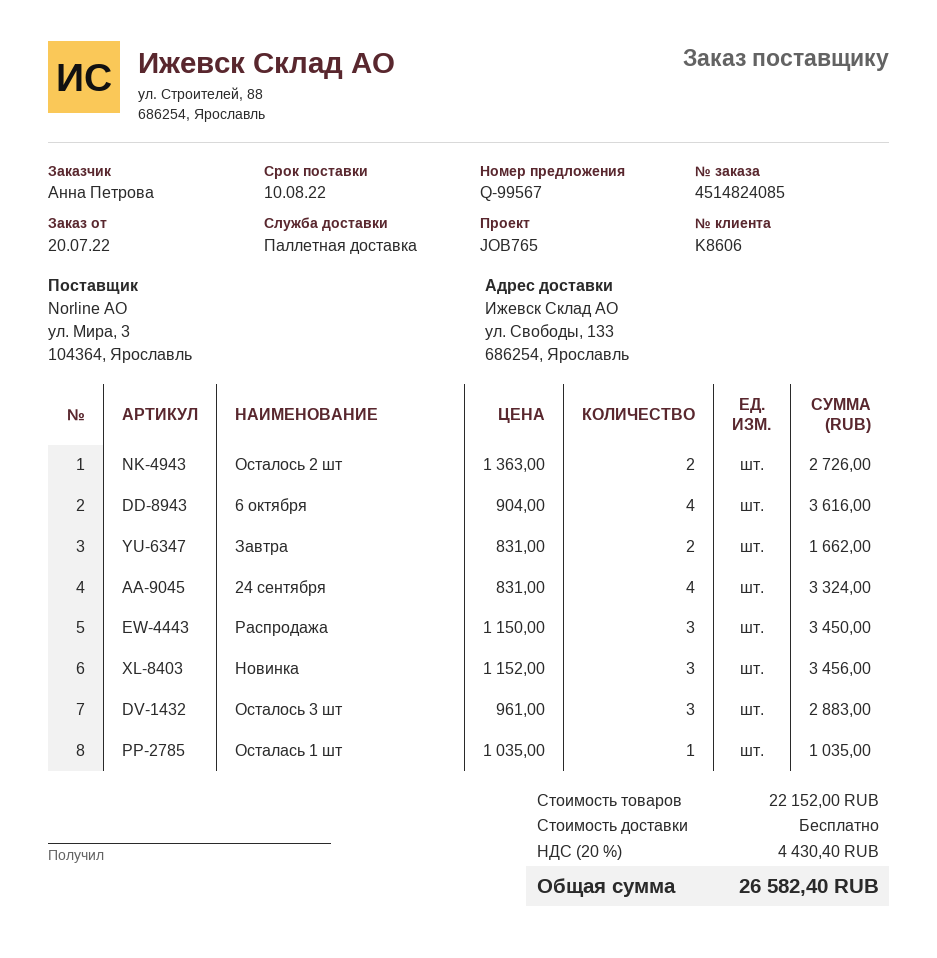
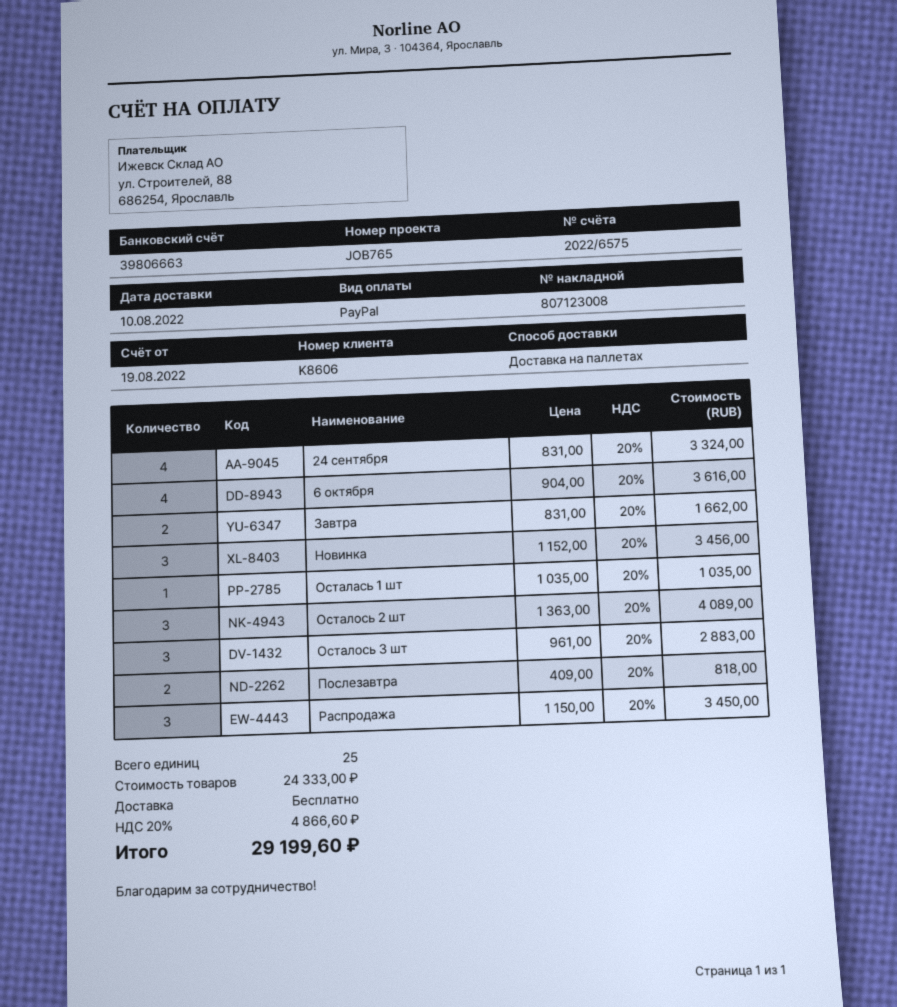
Осталось 2 шт: 2 x 1363.00 = 2726.00 -> 3 x 1363.00 = 4089.00
Послезавтра: none -> 2 x 409.00 = 818.00
subtotal: 22152.00 -> 24333.00
tax: 20% = 4430.40 -> 20% = 4866.60
total: 26582.40 -> 29199.60

